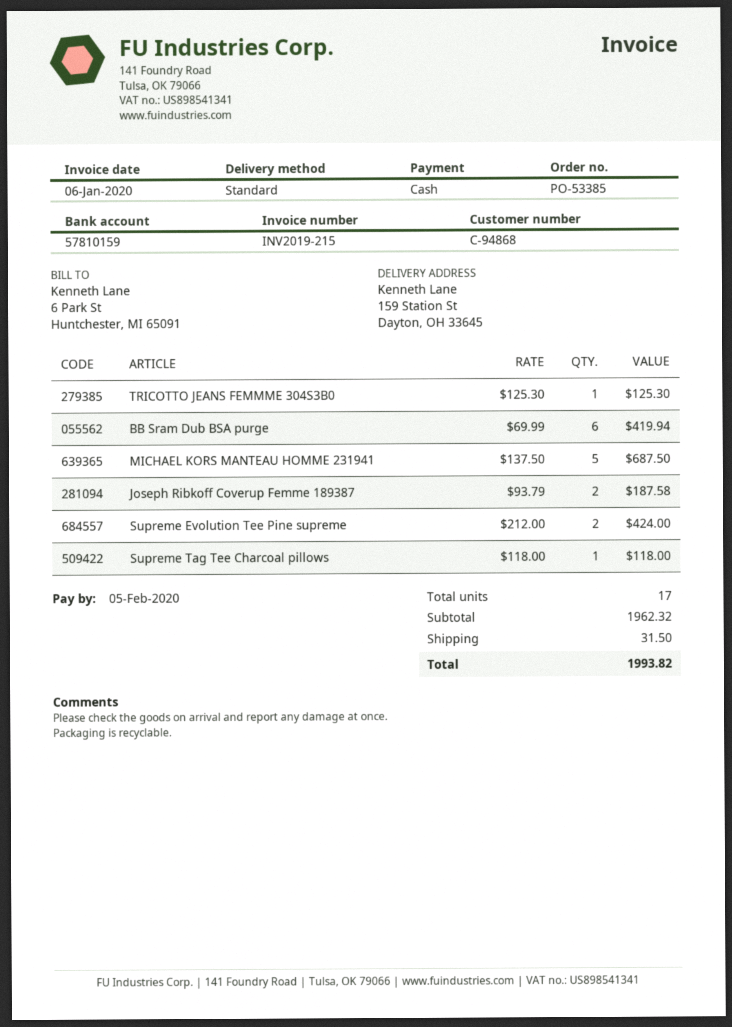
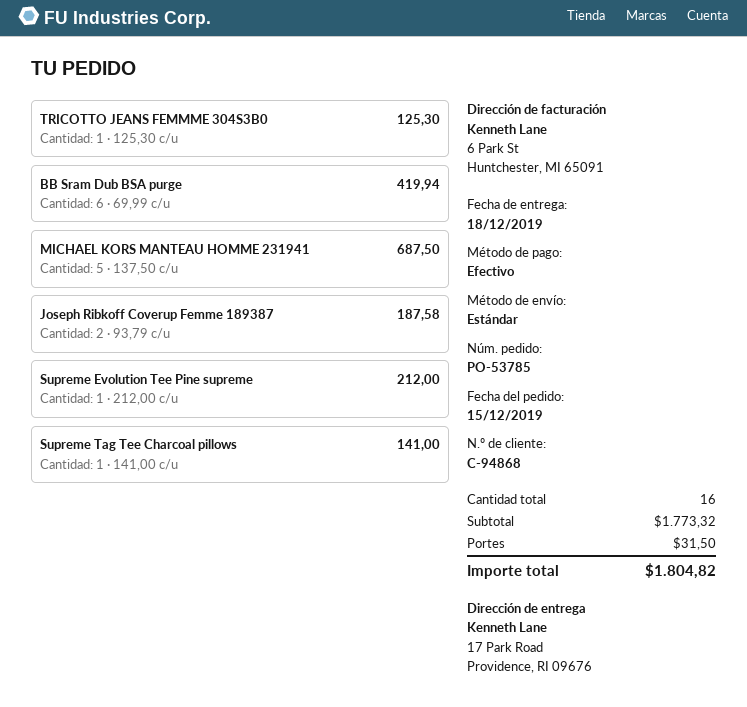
order number: PO-53385 -> PO-53785
ship to: 159 Station St, Dayton, OH 33645 -> 17 Park Road, Providence, RI 09676
Supreme Evolution Tee Pine supreme: 2 x 212.00 = 424.00 -> 1 x 212.00 = 212.00
Supreme Tag Tee Charcoal pillows: 1 x 118.00 = 118.00 -> 1 x 141.00 = 141.00
total quantity: 17 -> 16
subtotal: 1962.32 -> 1773.32
total: 1993.82 -> 1804.82

